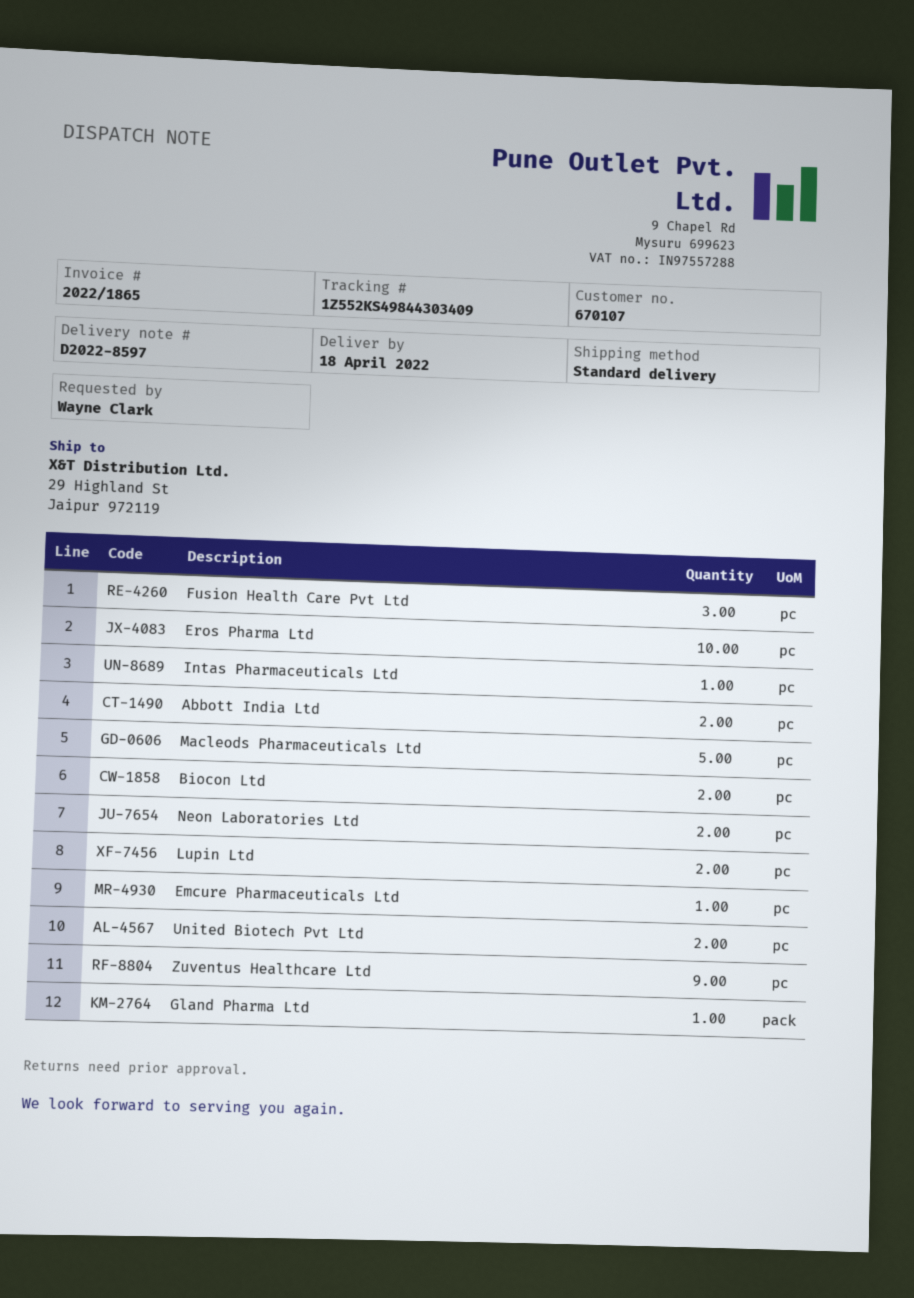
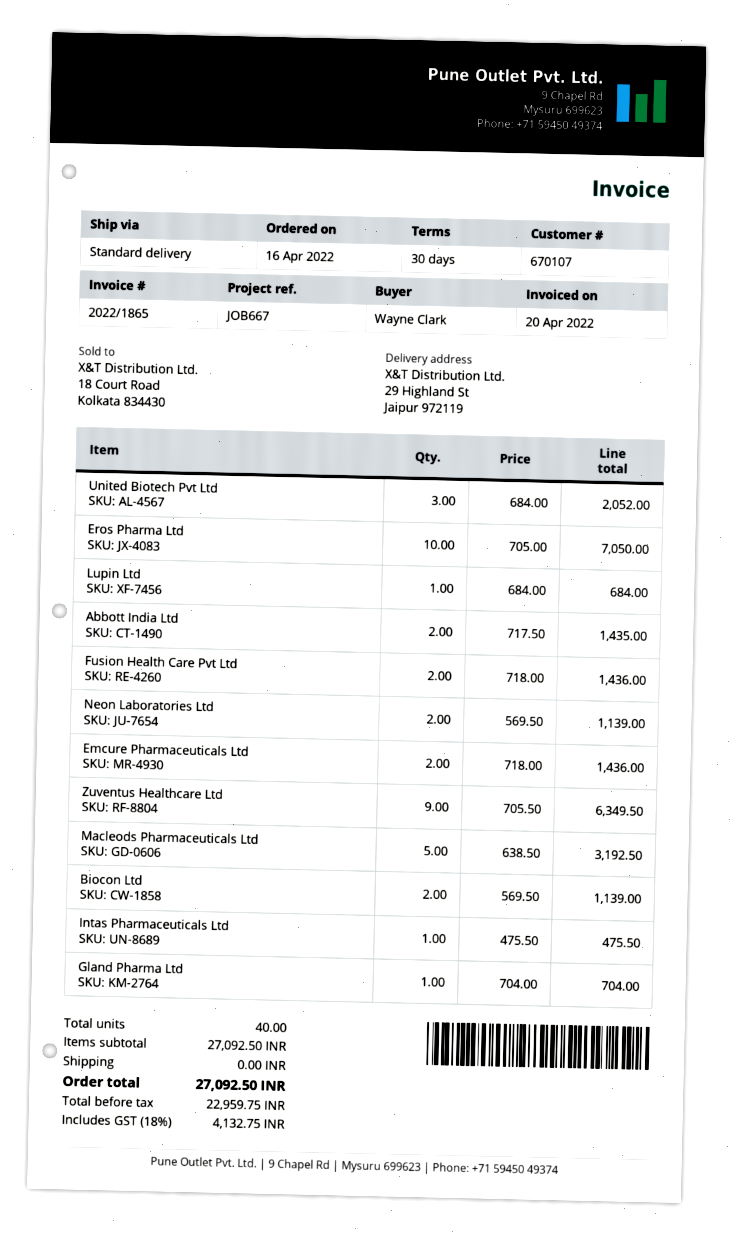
Fusion Health Care Pvt Ltd: 3 -> 2
Lupin Ltd: 2 -> 1
Emcure Pharmaceuticals Ltd: 1 -> 2
United Biotech Pvt Ltd: 2 -> 3

